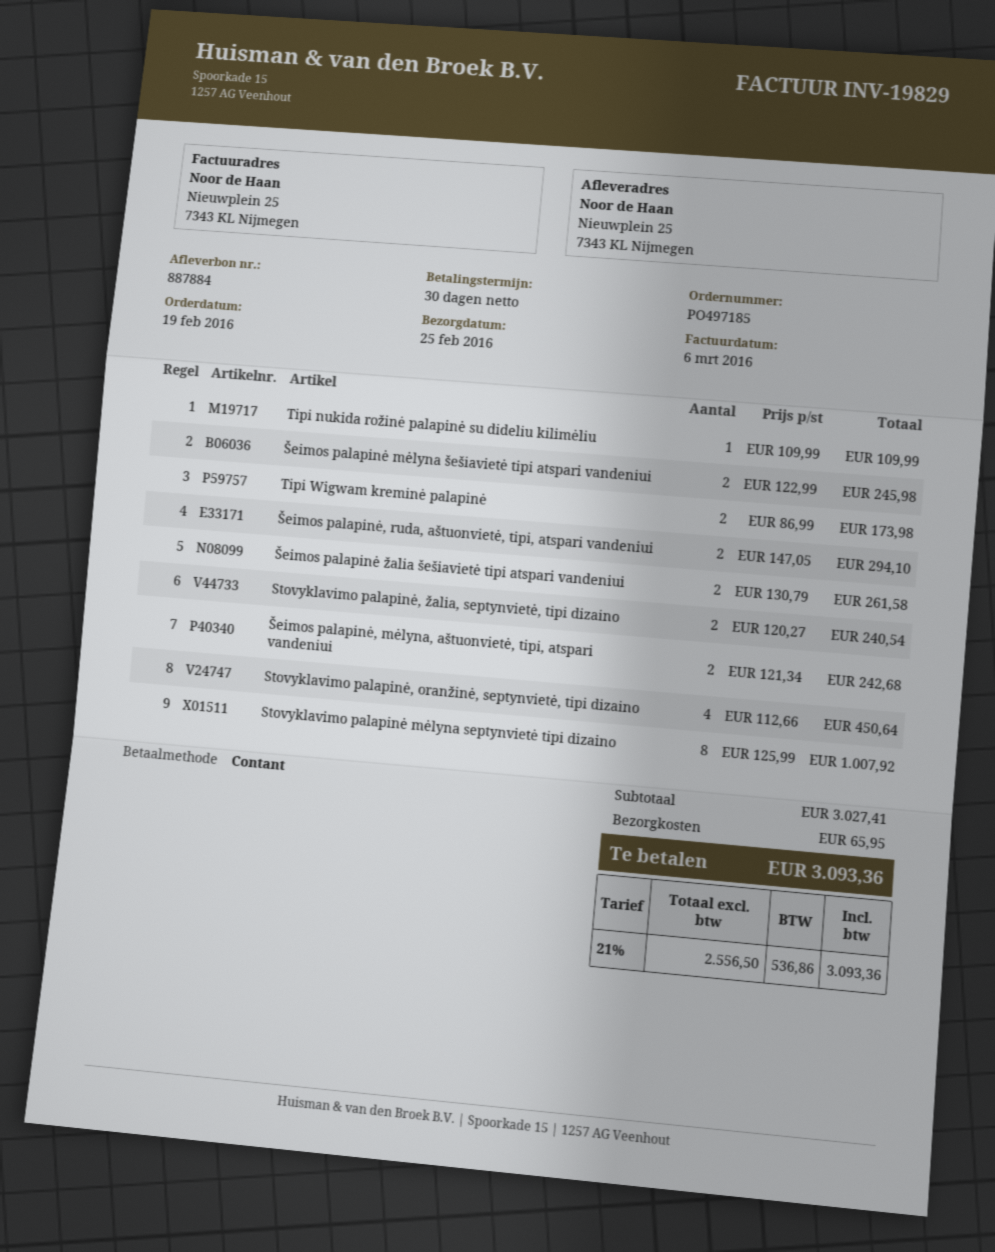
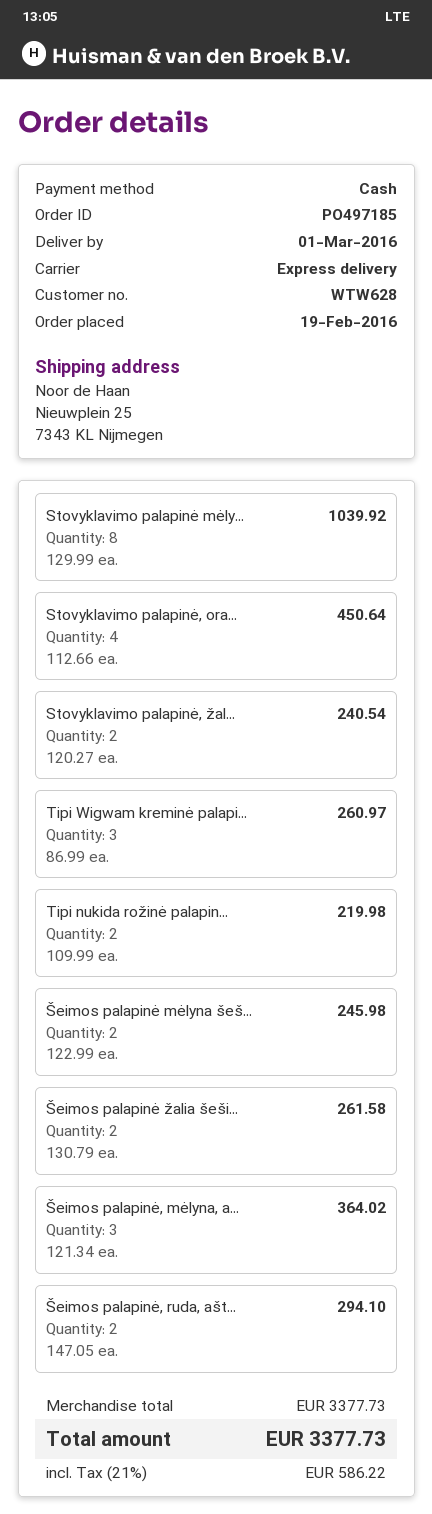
delivery date: 2016-02-25 -> 2016-03-01
Tipi nukida rožinė palapinė su dideliu kilimėliu: 1 x 109.99 = 109.99 -> 2 x 109.99 = 219.98
Tipi Wigwam kreminė palapinė: 2 x 86.99 = 173.98 -> 3 x 86.99 = 260.97
Šeimos palapinė, mėlyna, aštuonvietė, tipi, atspari vandeniui: 2 x 121.34 = 242.68 -> 3 x 121.34 = 364.02
Stovyklavimo palapinė mėlyna septynvietė tipi dizaino: 8 x 125.99 = 1007.92 -> 8 x 129.99 = 1039.92
subtotal: 3027.41 -> 3377.73
shipping: 65.95 -> none
tax: 21% = 536.86 -> 21% = 586.22
total: 3093.36 -> 3377.73

